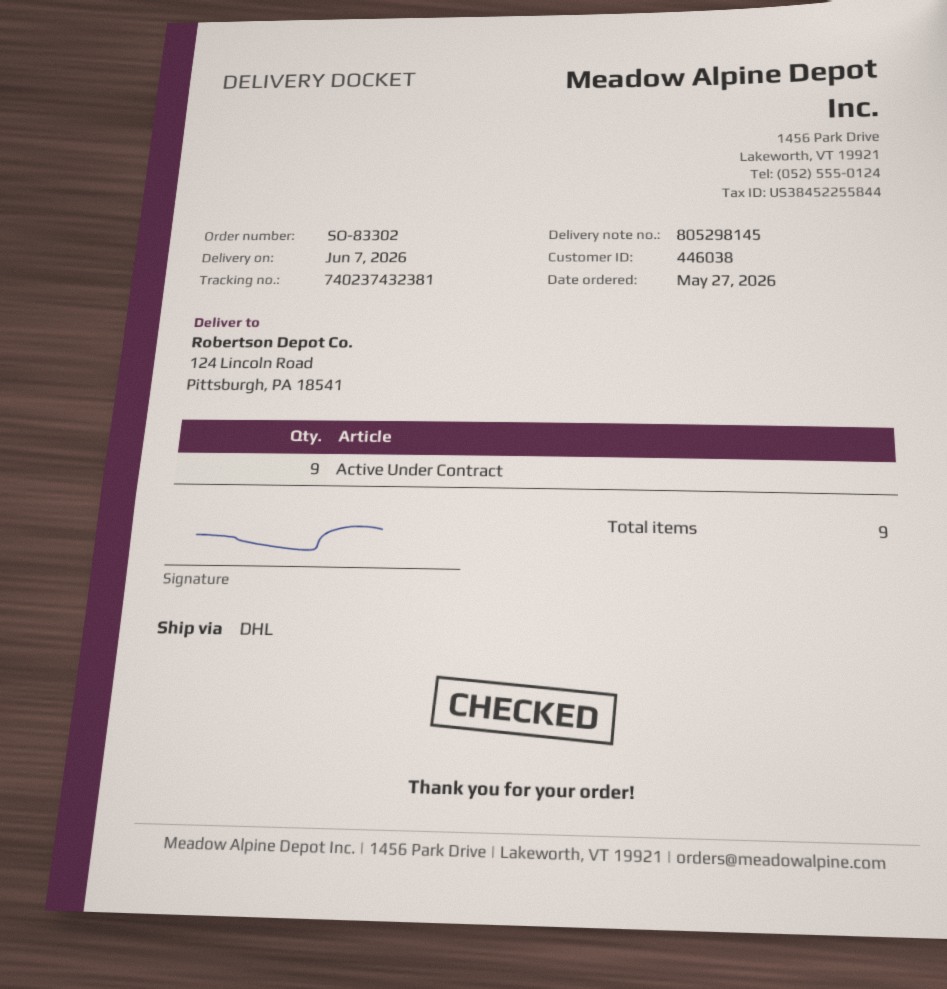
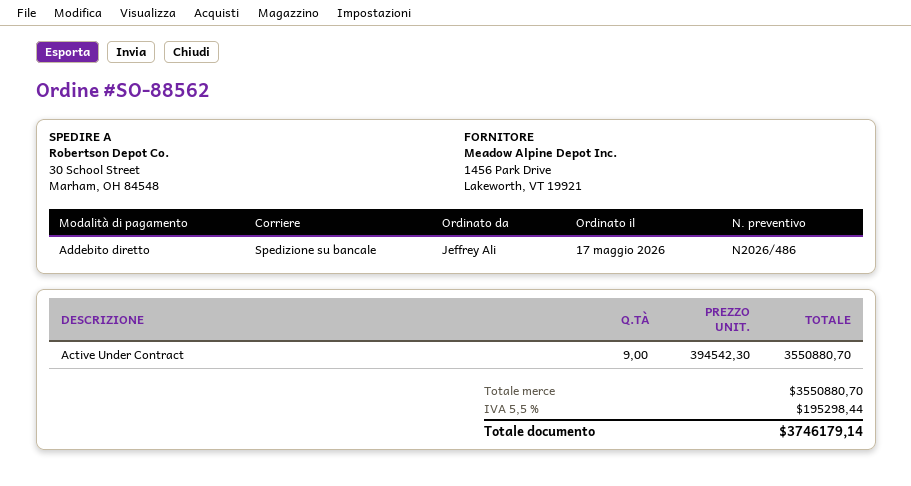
order number: SO-83302 -> SO-88562
order date: 2026-05-27 -> 2026-05-17
shipping method: DHL -> pallet freight
ship to: 124 Lincoln Road, Pittsburgh, PA 18541 -> 30 School Street, Marham, OH 84548

